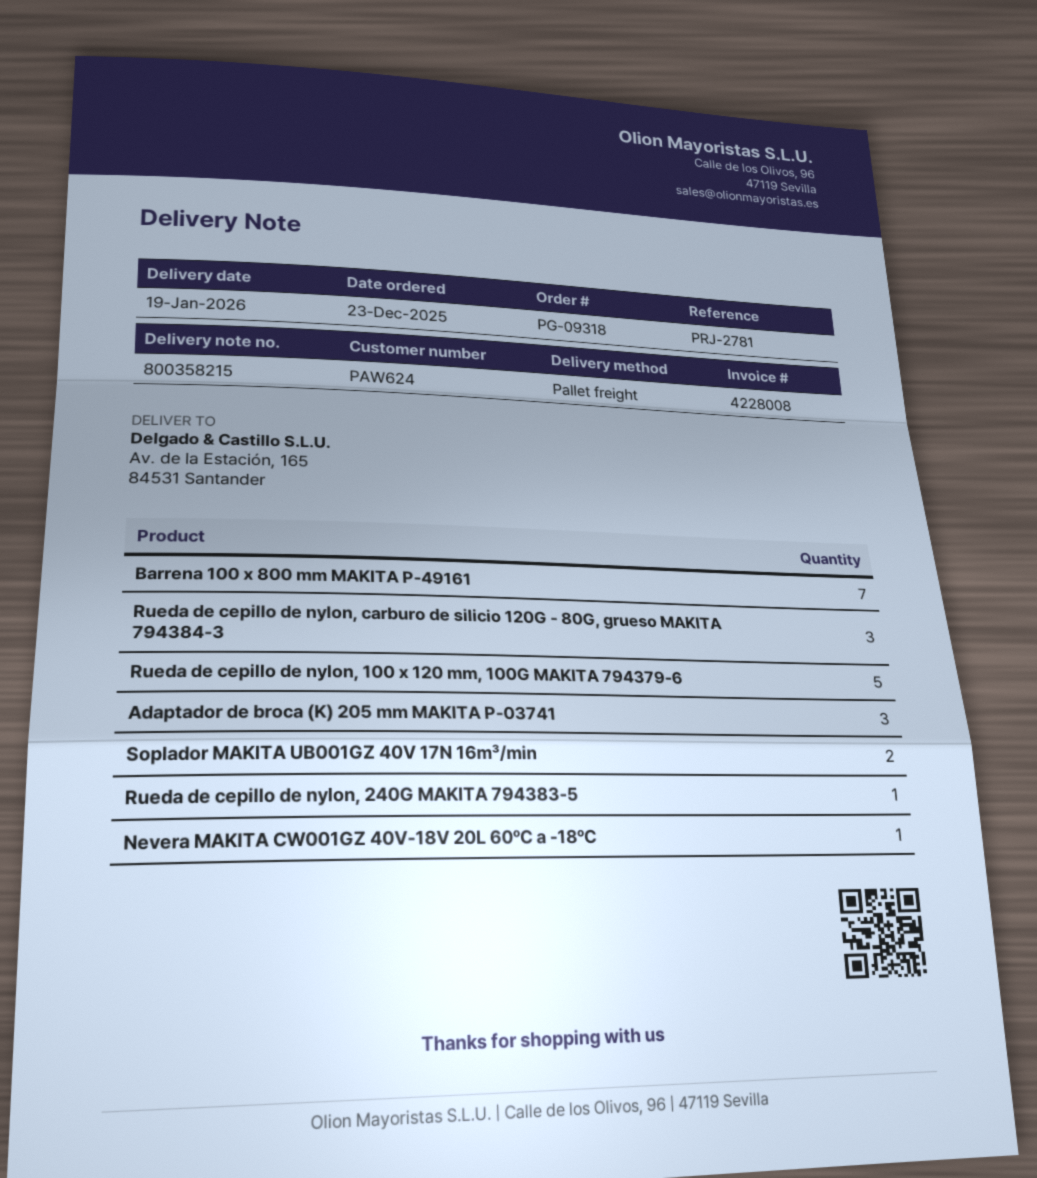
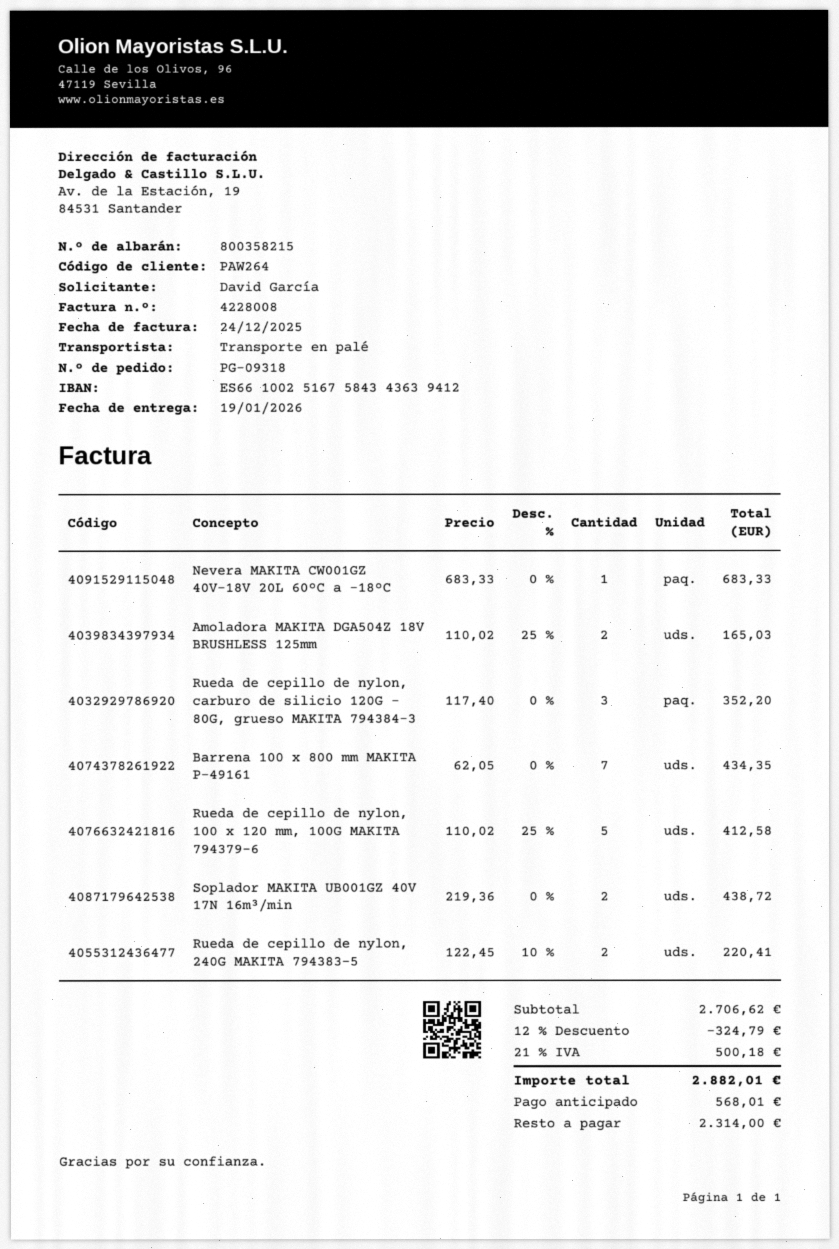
customer number: PAW624 -> PAW264
Adaptador de broca (K) 205 mm MAKITA P-03741: 3 -> none
Rueda de cepillo de nylon, 240G MAKITA 794383-5: 1 -> 2
Amoladora MAKITA DGA504Z 18V BRUSHLESS 125mm: none -> 2

